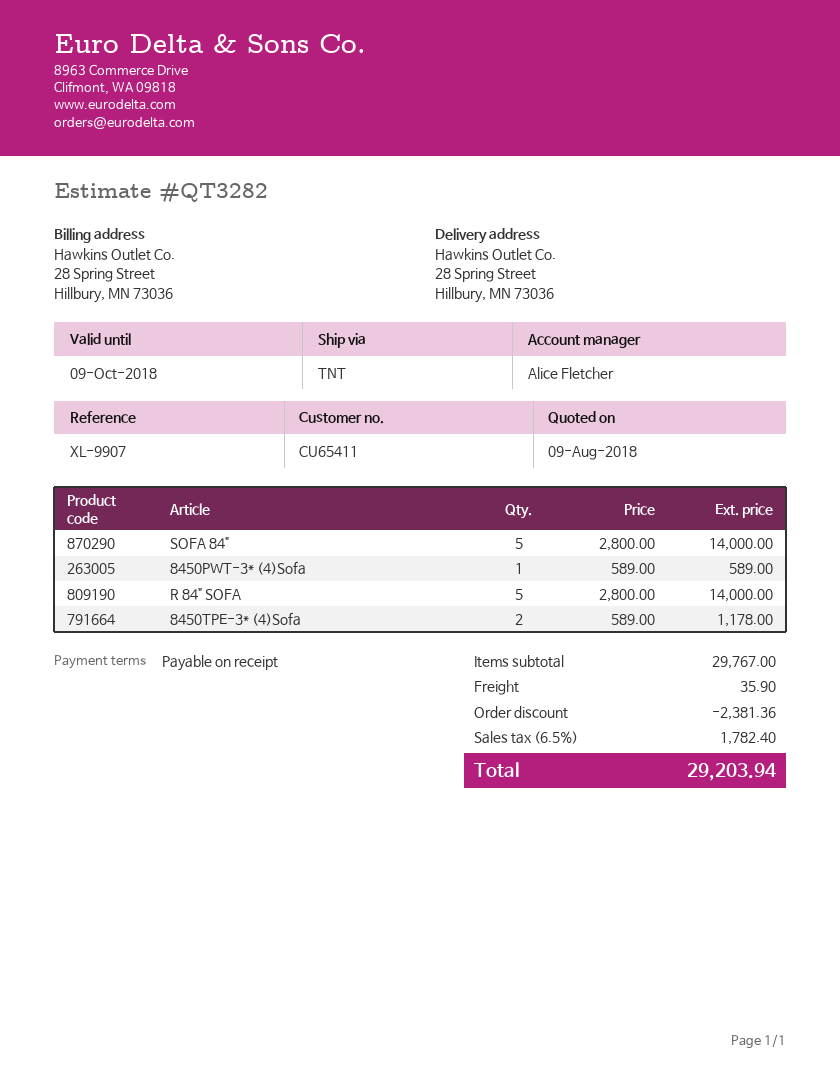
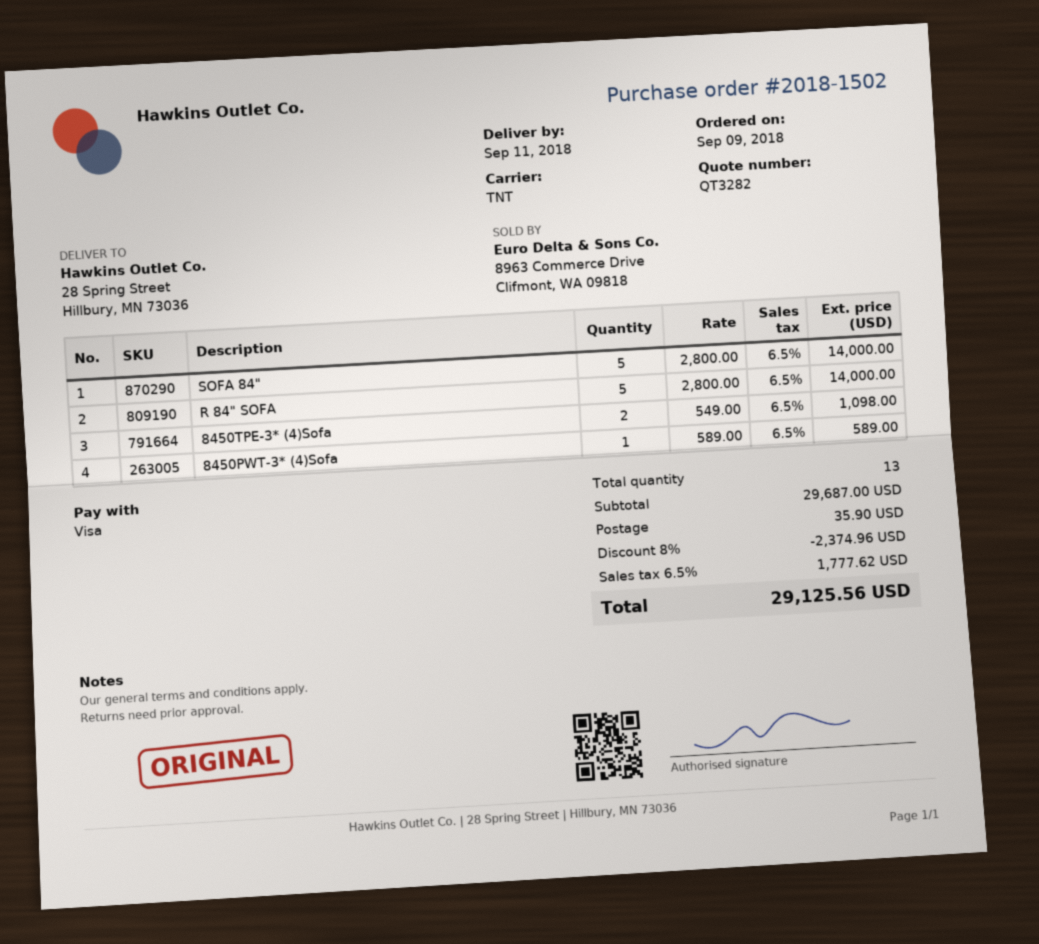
8450TPE-3* (4)Sofa: 2 x 589.00 = 1178.00 -> 2 x 549.00 = 1098.00
subtotal: 29767.00 -> 29687.00
discount: 2381.36 -> 2374.96
tax: 6.5% = 1782.40 -> 6.5% = 1777.62
total: 29203.94 -> 29125.56

